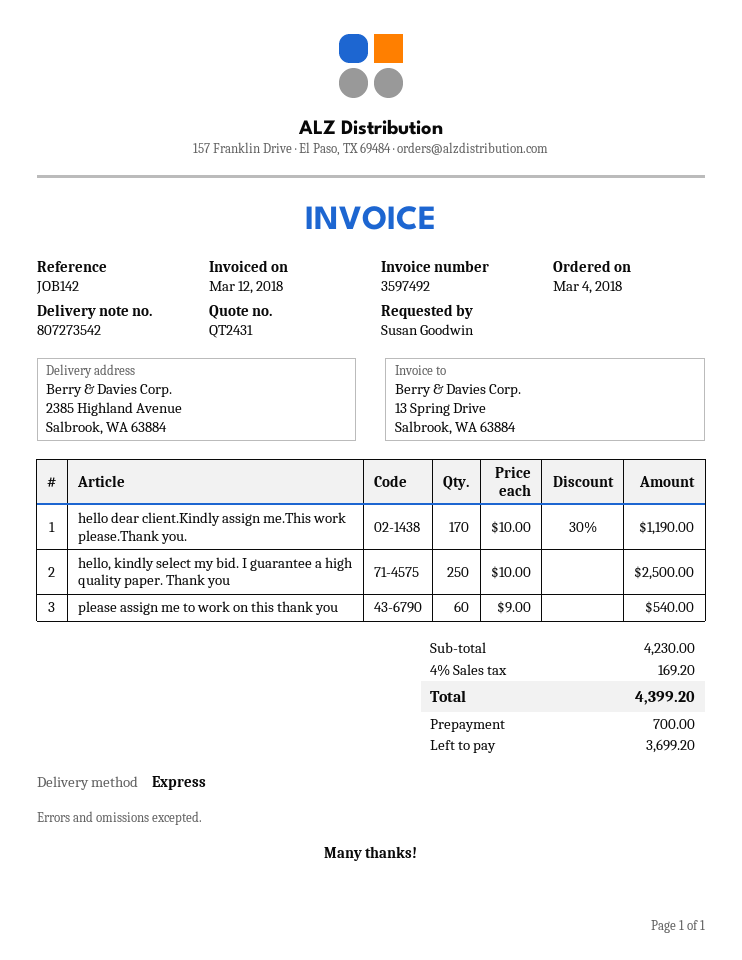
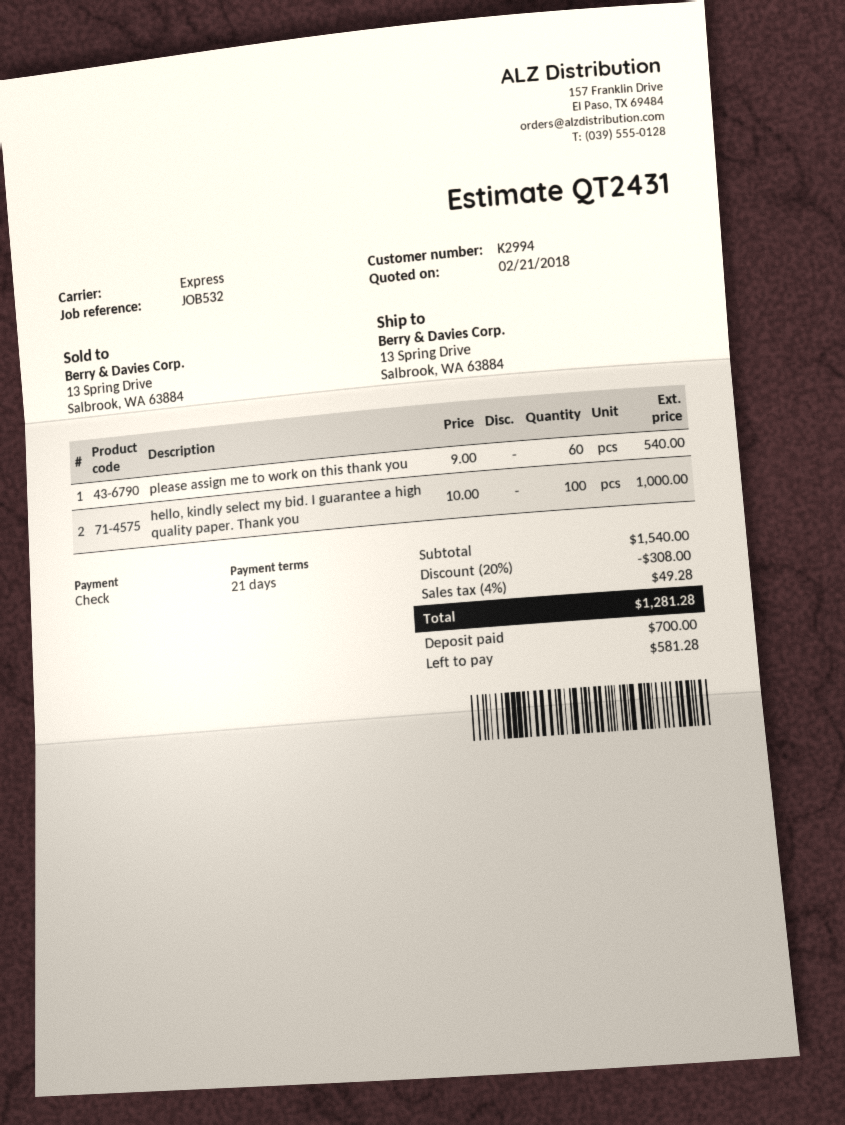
reference: JOB142 -> JOB532
ship to: 2385 Highland Avenue, Salbrook, WA 63884 -> 13 Spring Drive, Salbrook, WA 63884
hello dear client.Kindly assign me.This work please.Thank you.: 170 x 10.00 - 30% = 1190.00 -> none
hello, kindly select my bid. I guarantee a high quality paper. Thank you: 250 x 10.00 = 2500.00 -> 100 x 10.00 = 1000.00
subtotal: 4230.00 -> 1540.00
discount: none -> 20% = 308.00
tax: 4% = 169.20 -> 4% = 49.28
total: 4399.20 -> 1281.28
balance: 3699.20 -> 581.28

